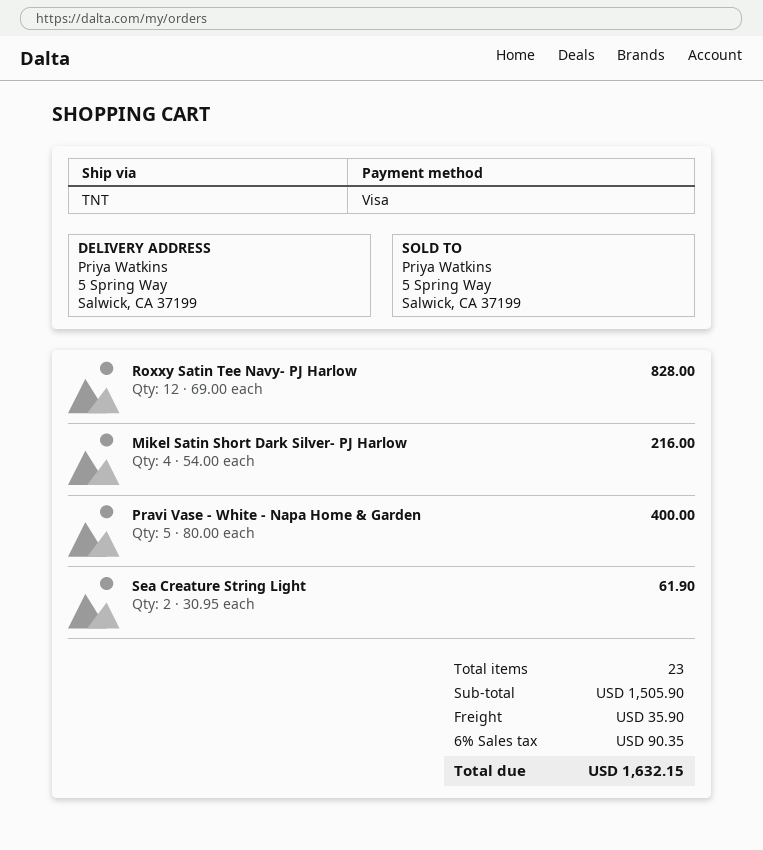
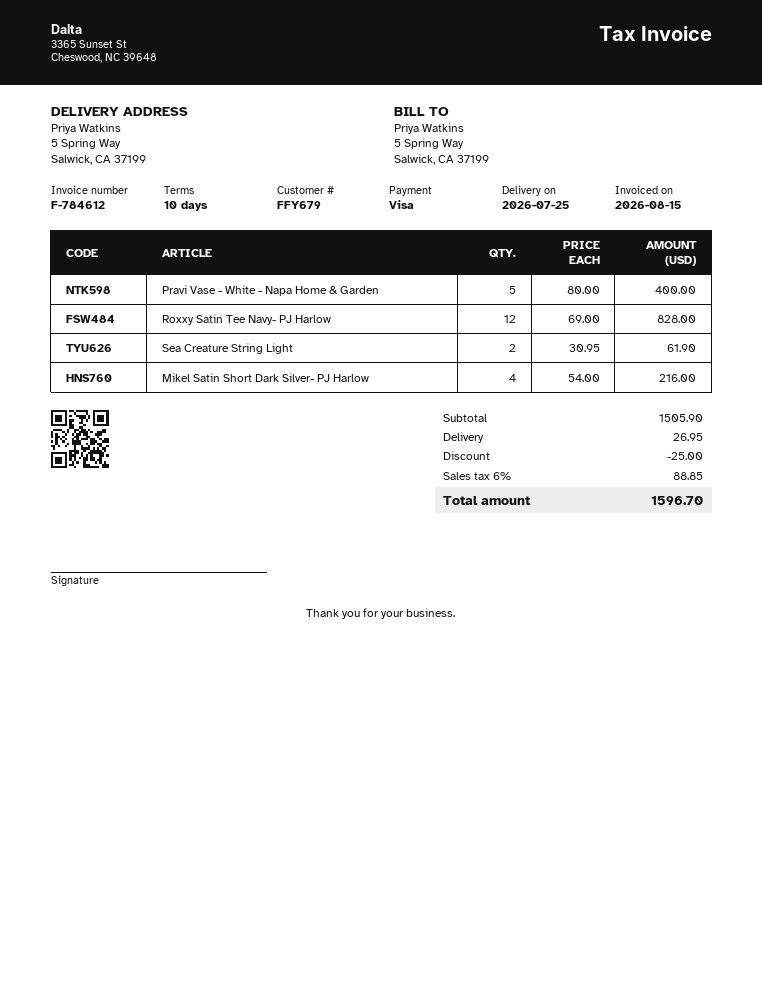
discount: none -> 25.00
shipping: 35.90 -> 26.95
tax: 6% = 90.35 -> 6% = 88.85
total: 1632.15 -> 1596.70

